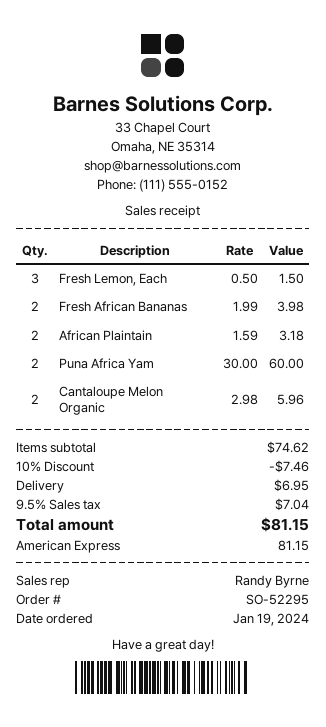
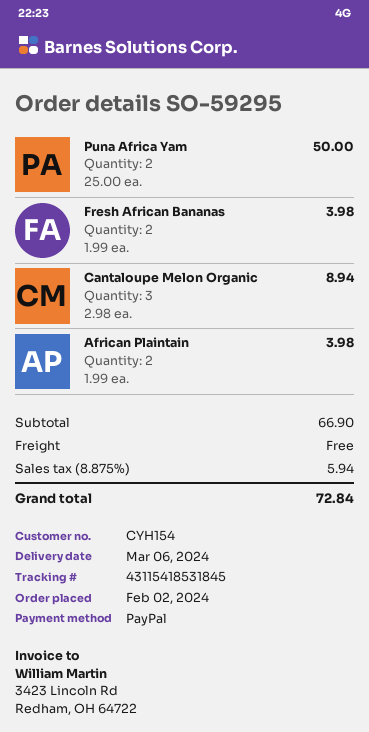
order number: SO-52295 -> SO-59295
order date: 2024-01-19 -> 2024-02-02
payment method: American Express -> PayPal
Fresh Lemon, Each: 3 x 0.50 = 1.50 -> none
African Plaintain: 2 x 1.59 = 3.18 -> 2 x 1.99 = 3.98
Puna Africa Yam: 2 x 30.00 = 60.00 -> 2 x 25.00 = 50.00
Cantaloupe Melon Organic: 2 x 2.98 = 5.96 -> 3 x 2.98 = 8.94
subtotal: 74.62 -> 66.90
discount: 10% = 7.46 -> none
shipping: 6.95 -> 0.00
tax: 9.5% = 7.04 -> 8.875% = 5.94
total: 81.15 -> 72.84

